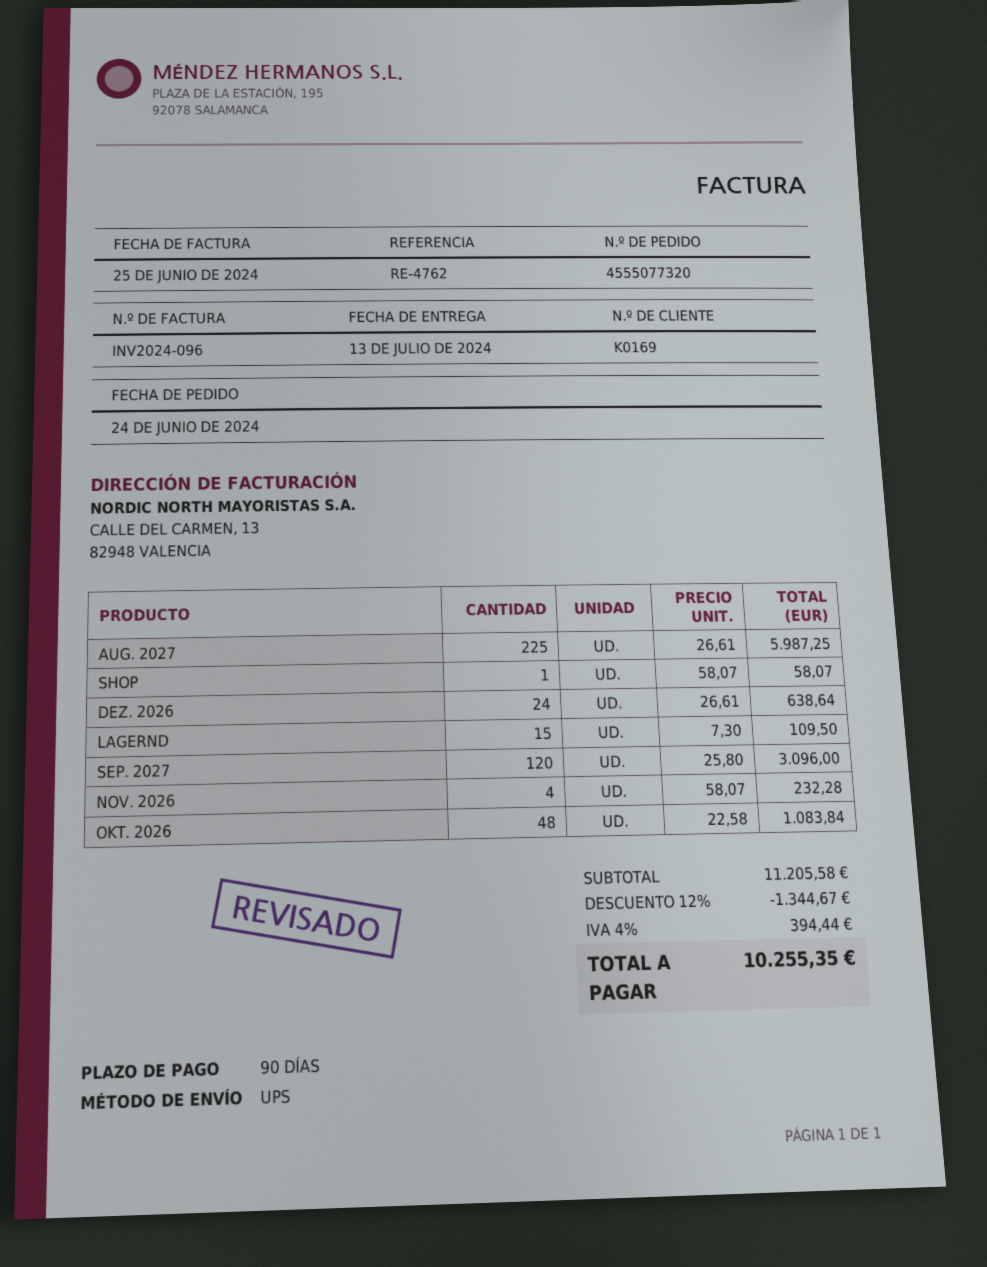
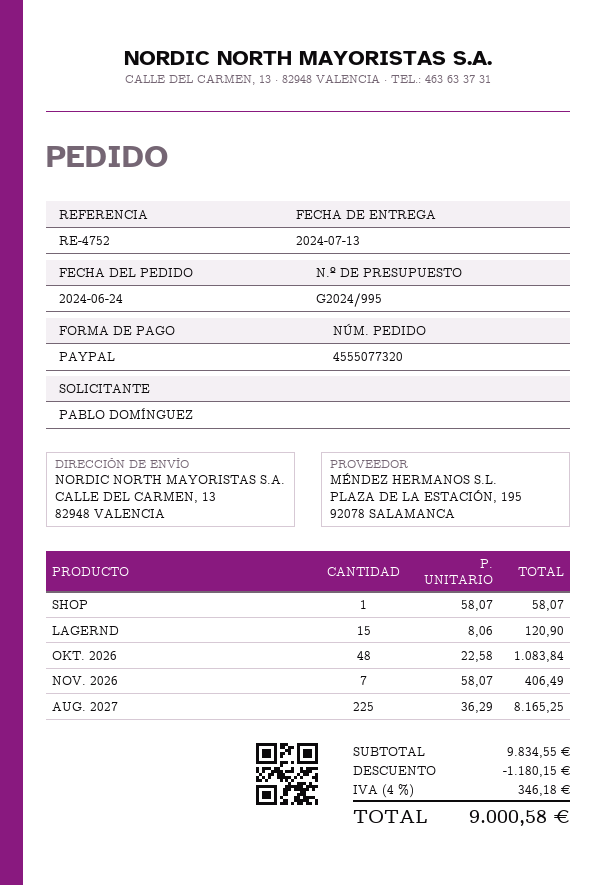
reference: RE-4762 -> RE-4752
AUG. 2027: 225 x 26.61 = 5987.25 -> 225 x 36.29 = 8165.25
DEZ. 2026: 24 x 26.61 = 638.64 -> none
LAGERND: 15 x 7.30 = 109.50 -> 15 x 8.06 = 120.90
SEP. 2027: 120 x 25.80 = 3096.00 -> none
NOV. 2026: 4 x 58.07 = 232.28 -> 7 x 58.07 = 406.49
subtotal: 11205.58 -> 9834.55
discount: 1344.67 -> 1180.15
tax: 4% = 394.44 -> 4% = 346.18
total: 10255.35 -> 9000.58

